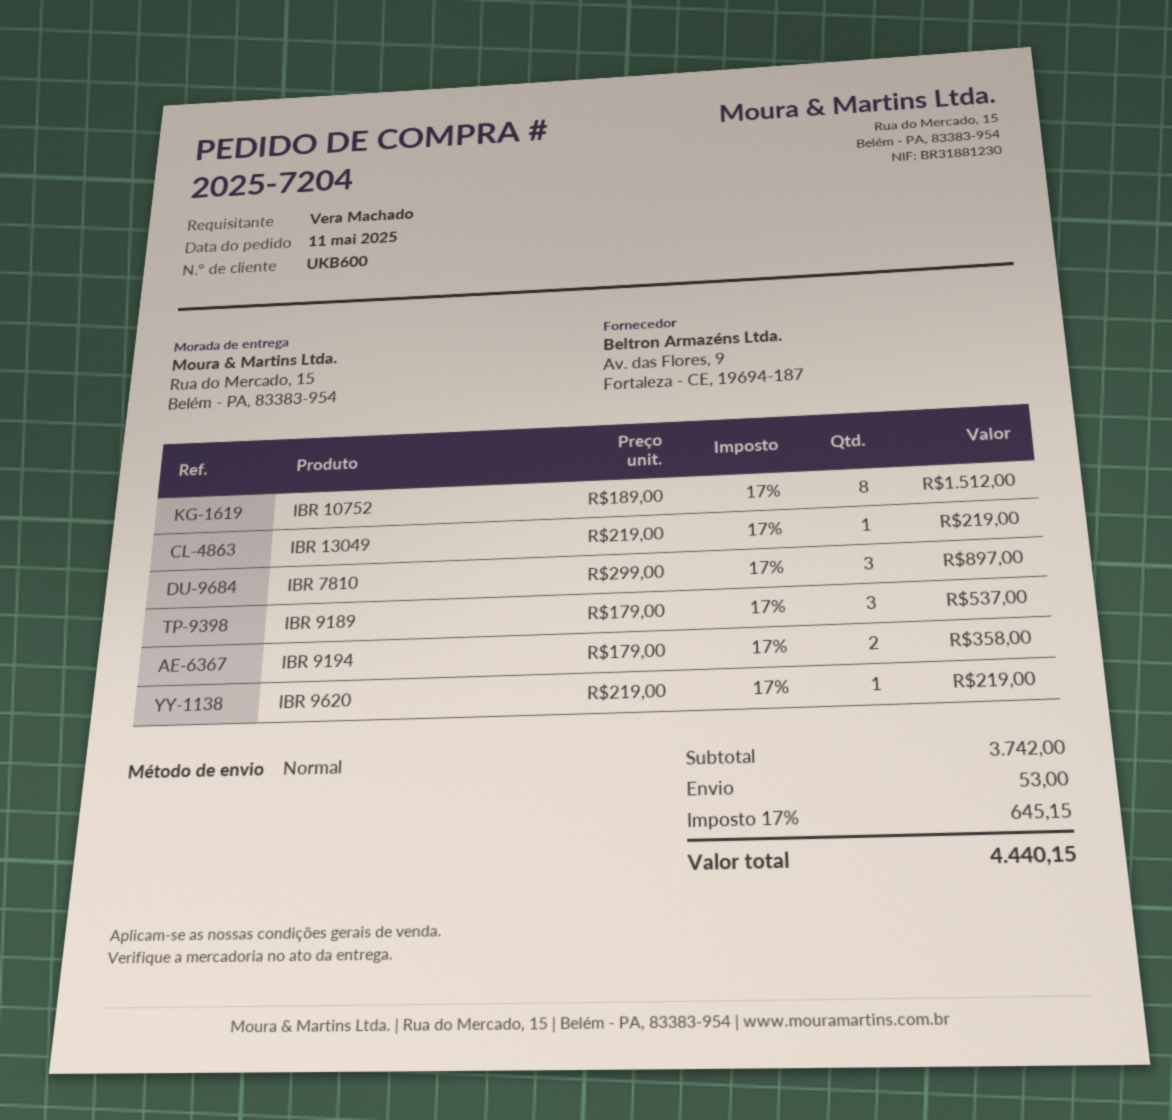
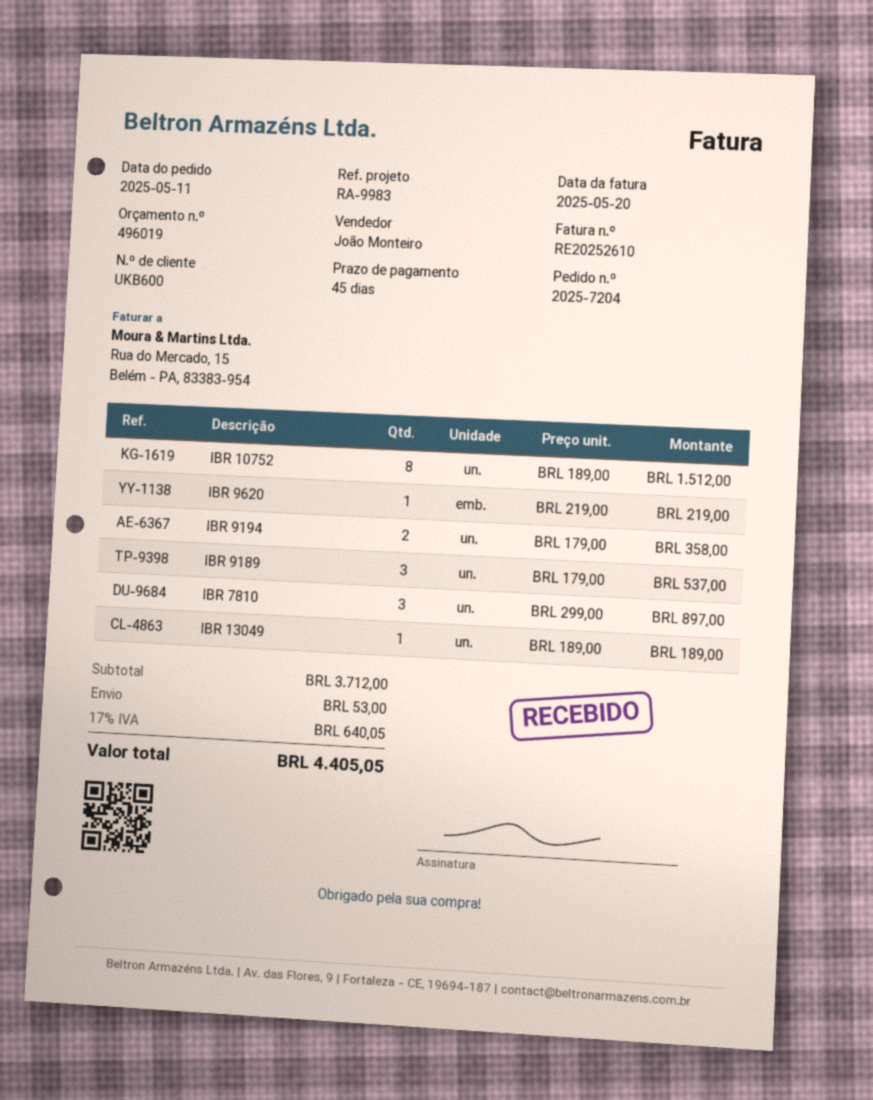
IBR 13049: 1 x 219.00 = 219.00 -> 1 x 189.00 = 189.00
subtotal: 3742.00 -> 3712.00
tax: 17% = 645.15 -> 17% = 640.05
total: 4440.15 -> 4405.05

